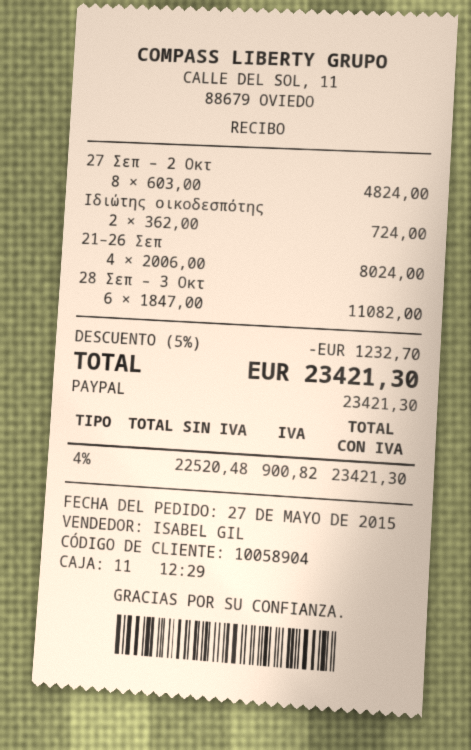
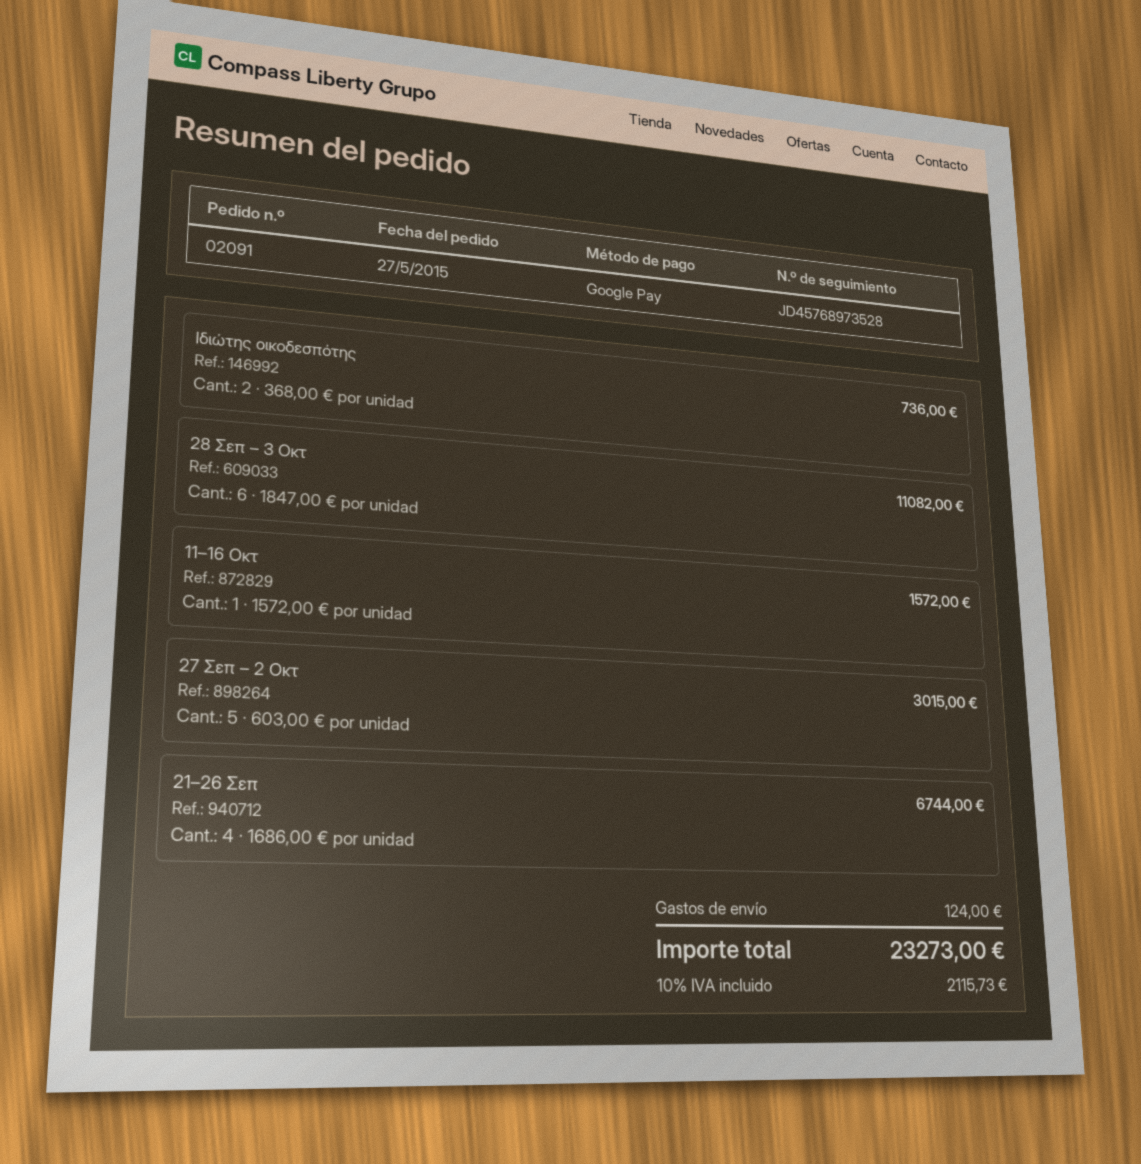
payment method: PayPal -> Google Pay
27 Σεπ – 2 Οκτ: 8 x 603.00 = 4824.00 -> 5 x 603.00 = 3015.00
Ιδιώτης οικοδεσπότης: 2 x 362.00 = 724.00 -> 2 x 368.00 = 736.00
21–26 Σεπ: 4 x 2006.00 = 8024.00 -> 4 x 1686.00 = 6744.00
11–16 Οκτ: none -> 1 x 1572.00 = 1572.00
discount: 5% = 1232.70 -> none
shipping: none -> 124.00
tax: 4% = 900.82 -> 10% = 2115.73
total: 23421.30 -> 23273.00

